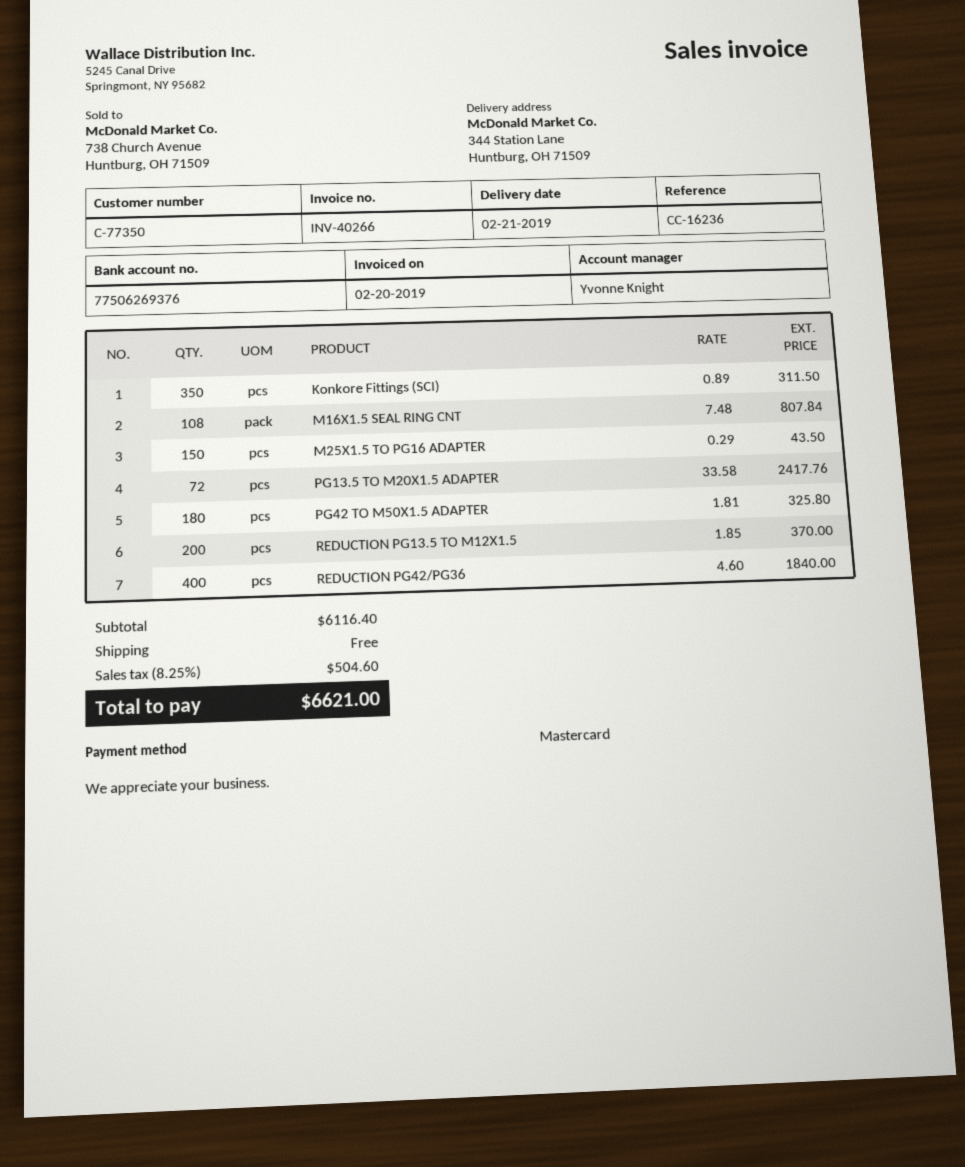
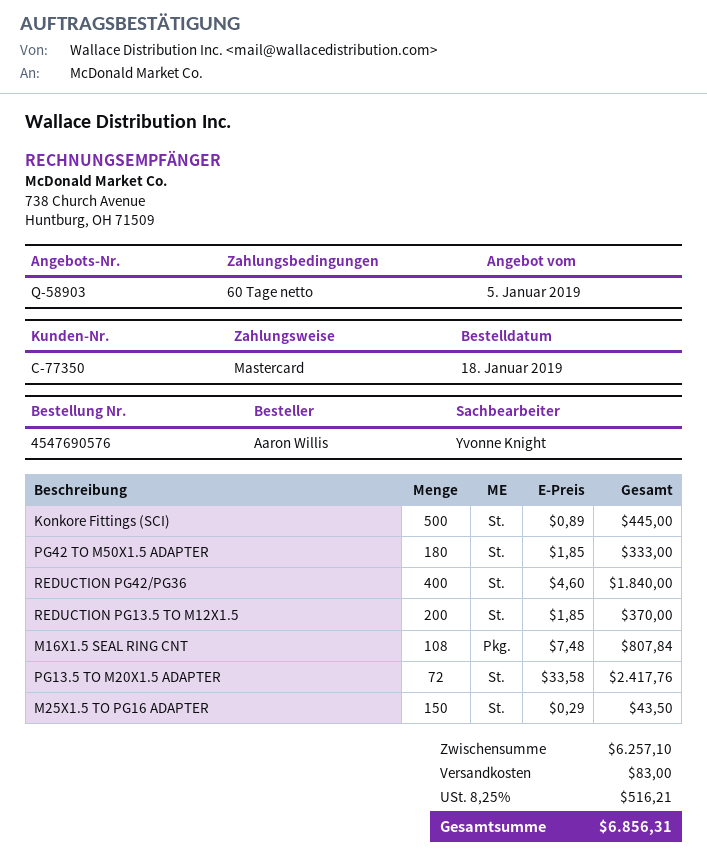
Konkore Fittings (SCI): 350 x 0.89 = 311.50 -> 500 x 0.89 = 445.00
PG42 TO M50X1.5 ADAPTER: 180 x 1.81 = 325.80 -> 180 x 1.85 = 333.00
subtotal: 6116.40 -> 6257.10
shipping: 0.00 -> 83.00
tax: 8.25% = 504.60 -> 8.25% = 516.21
total: 6621.00 -> 6856.31

